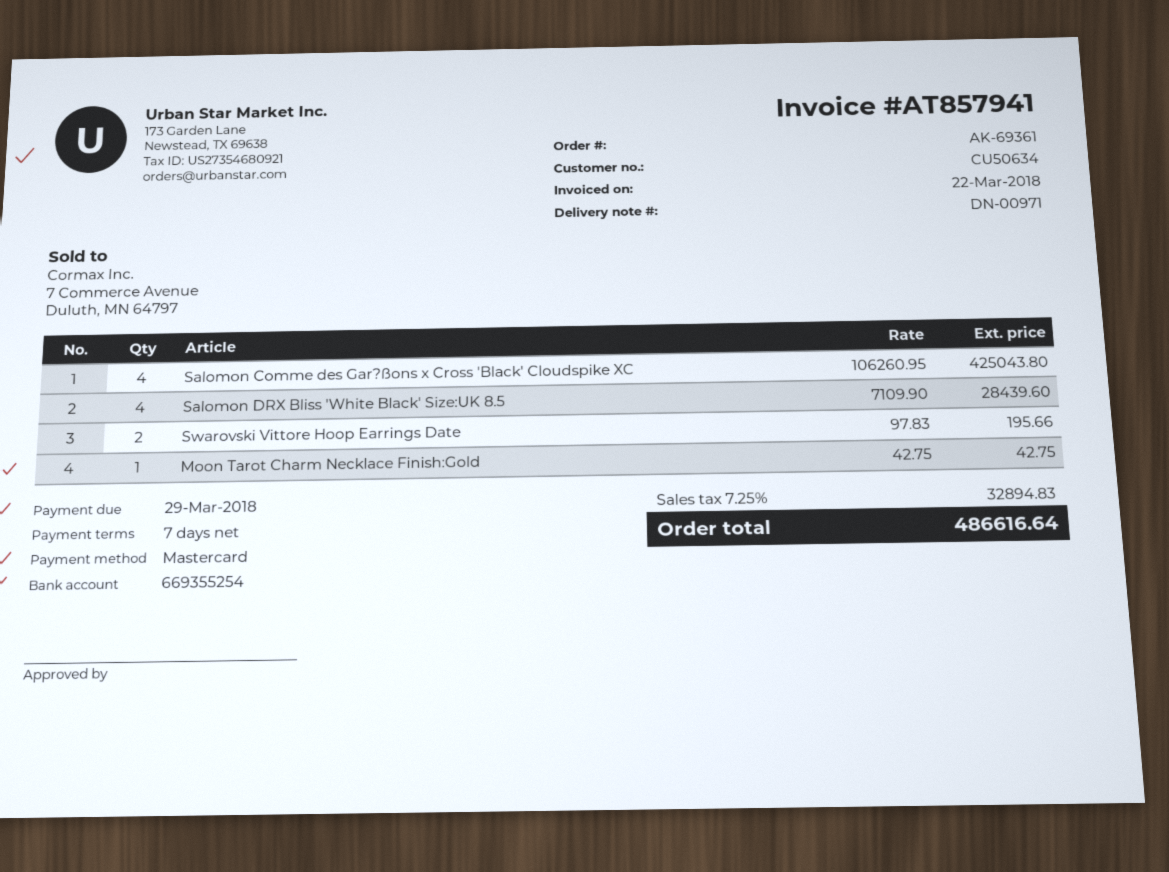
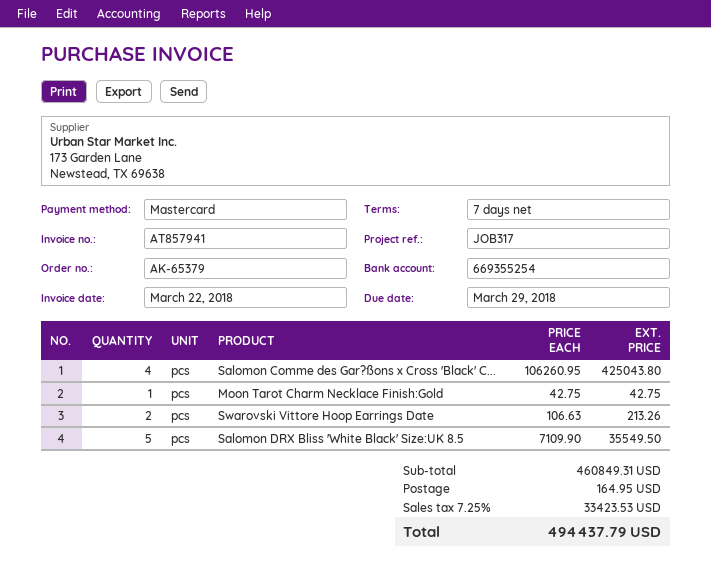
order number: AK-69361 -> AK-65379
Salomon DRX Bliss 'White Black' Size:UK 8.5: 4 x 7109.90 = 28439.60 -> 5 x 7109.90 = 35549.50
Swarovski Vittore Hoop Earrings Date: 2 x 97.83 = 195.66 -> 2 x 106.63 = 213.26
shipping: none -> 164.95
tax: 7.25% = 32894.83 -> 7.25% = 33423.53
total: 486616.64 -> 494437.79

